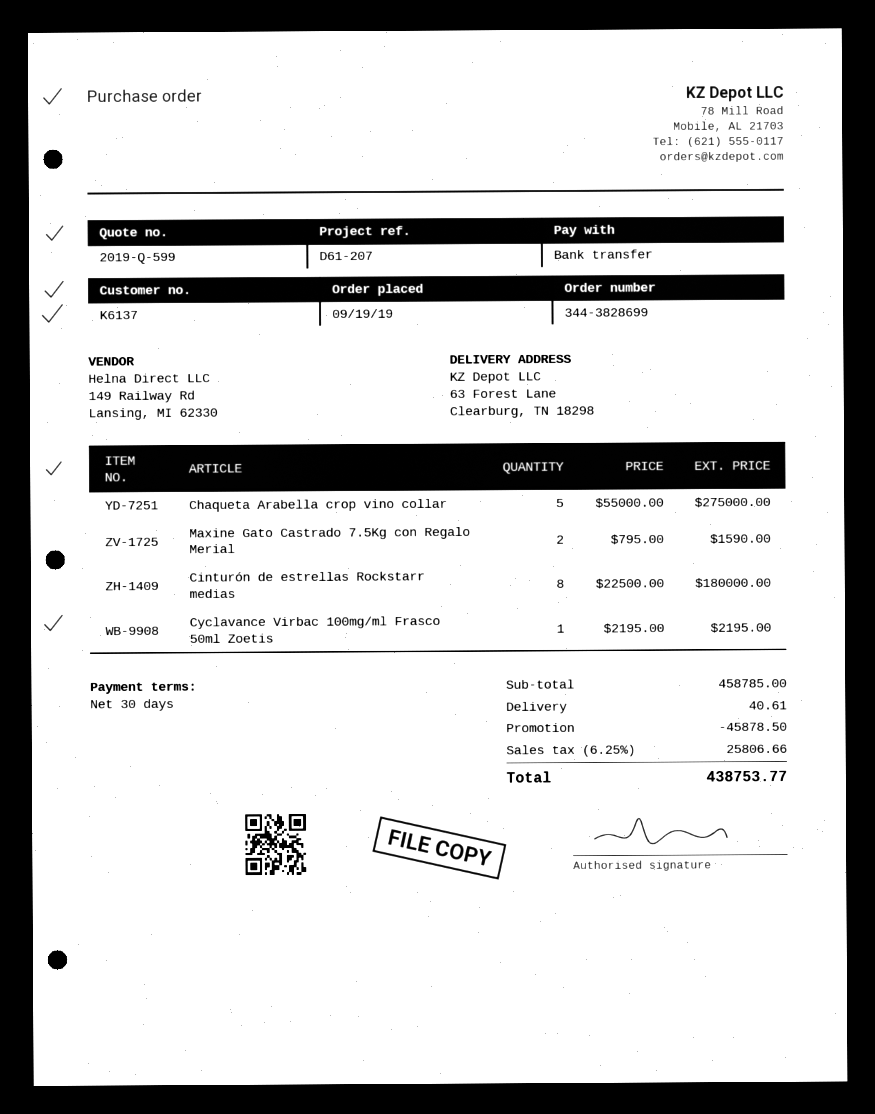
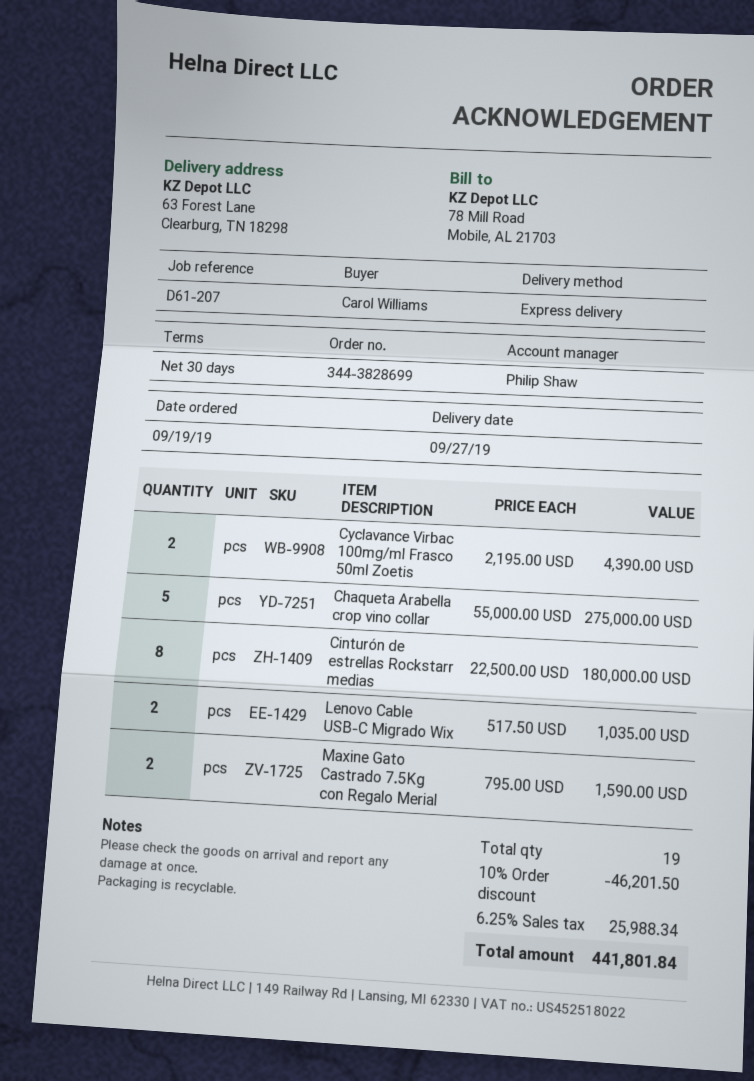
Cyclavance Virbac 100mg/ml Frasco 50ml Zoetis: 1 x 2195.00 = 2195.00 -> 2 x 2195.00 = 4390.00
Lenovo Cable USB-C Migrado Wix: none -> 2 x 517.50 = 1035.00
discount: 45878.50 -> 46201.50
shipping: 40.61 -> none
tax: 6.25% = 25806.66 -> 6.25% = 25988.34
total: 438753.77 -> 441801.84

